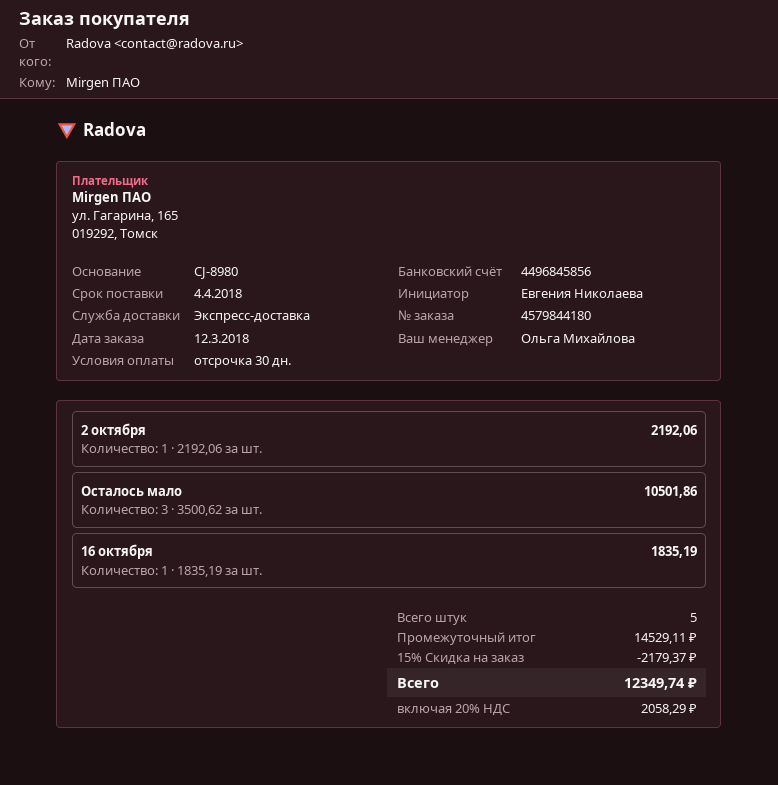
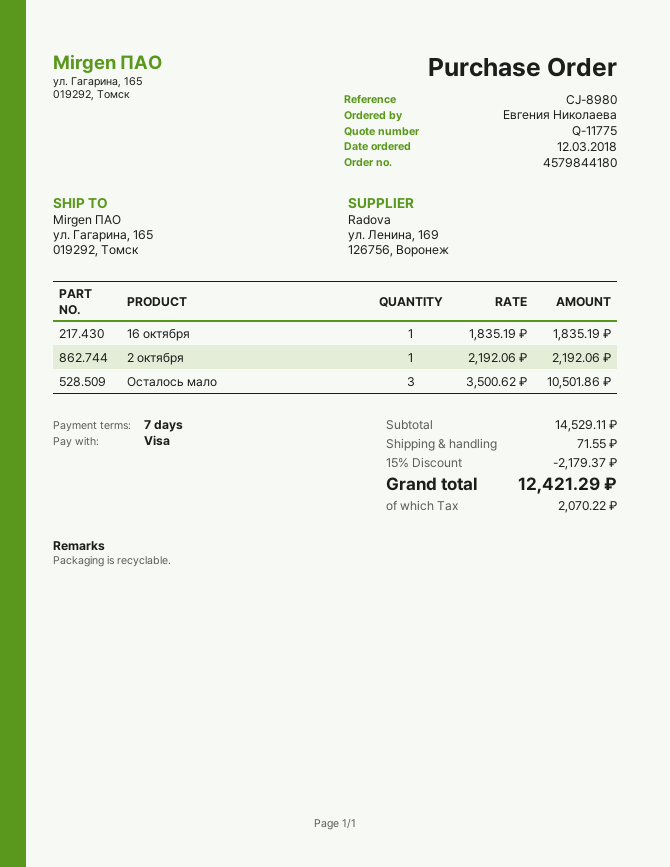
payment terms: 30 days -> 7 days
shipping: none -> 71.55
tax: 2058.29 -> 2070.22
total: 12349.74 -> 12421.29

